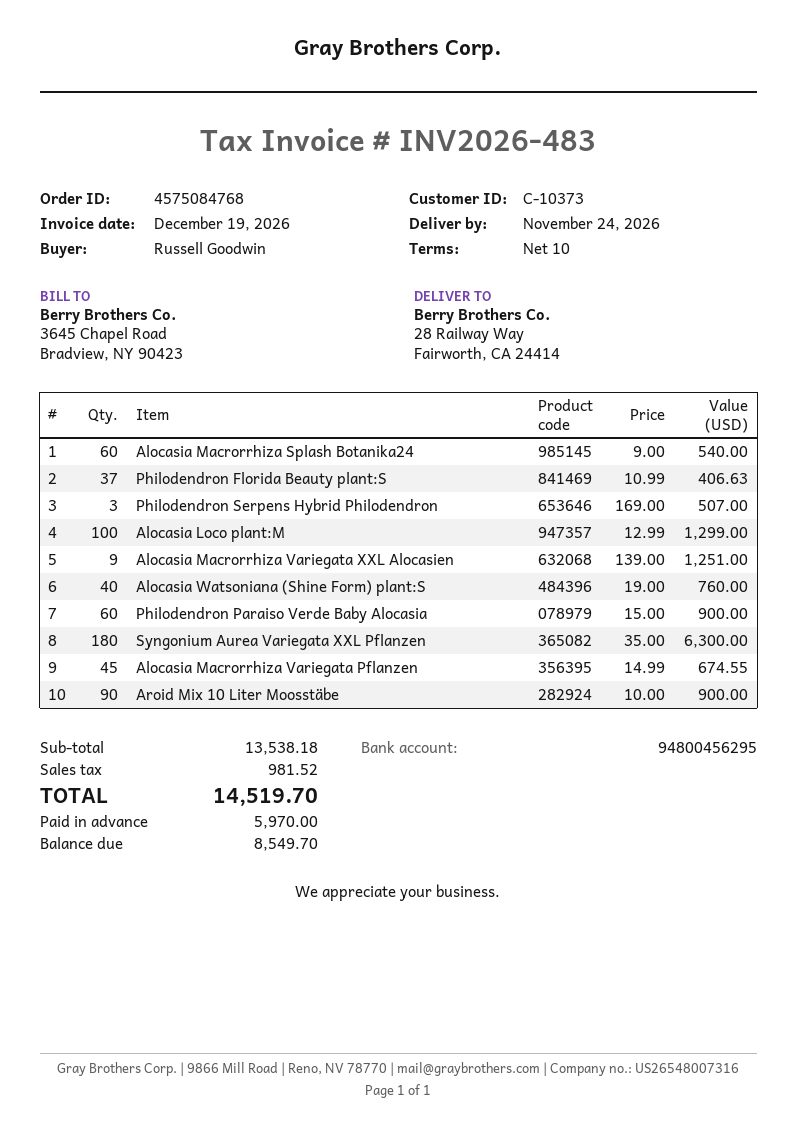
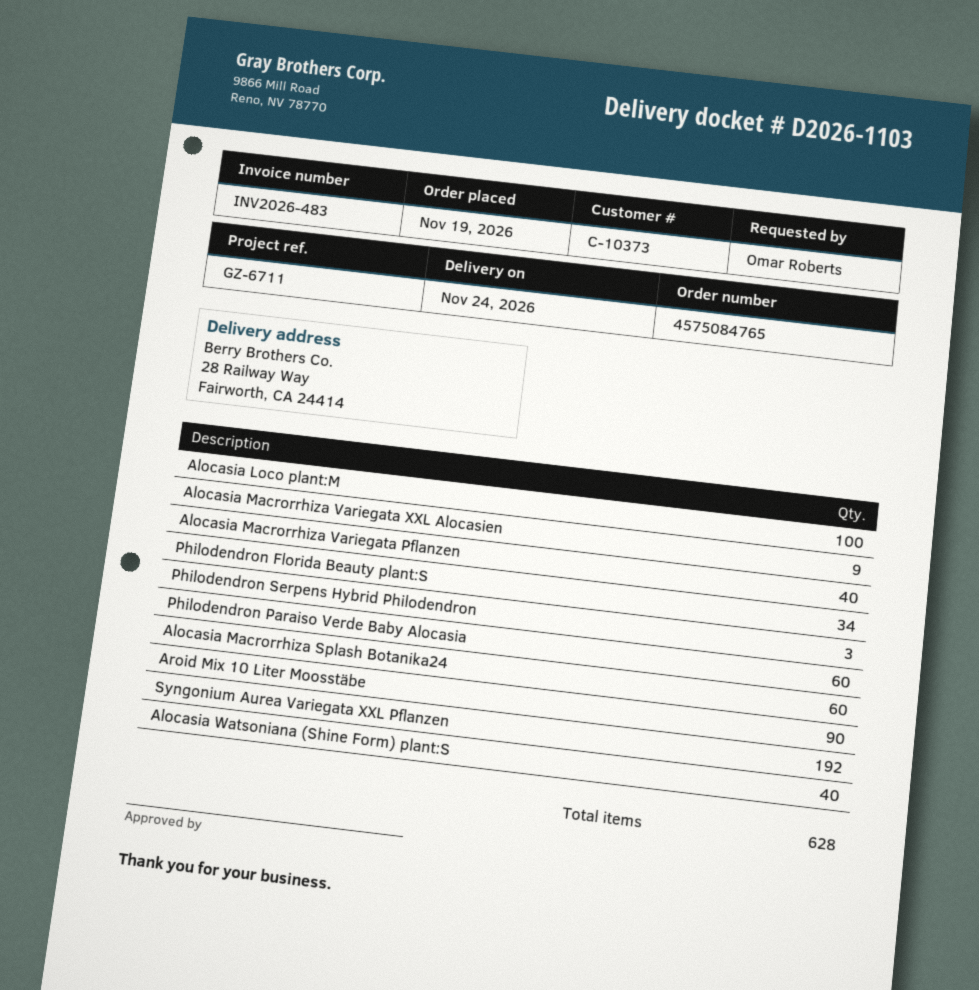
order number: 4575084768 -> 4575084765
ordered by: Russell Goodwin -> Omar Roberts
Philodendron Florida Beauty plant:S: 37 -> 34
Syngonium Aurea Variegata XXL Pflanzen: 180 -> 192
Alocasia Macrorrhiza Variegata Pflanzen: 45 -> 40

